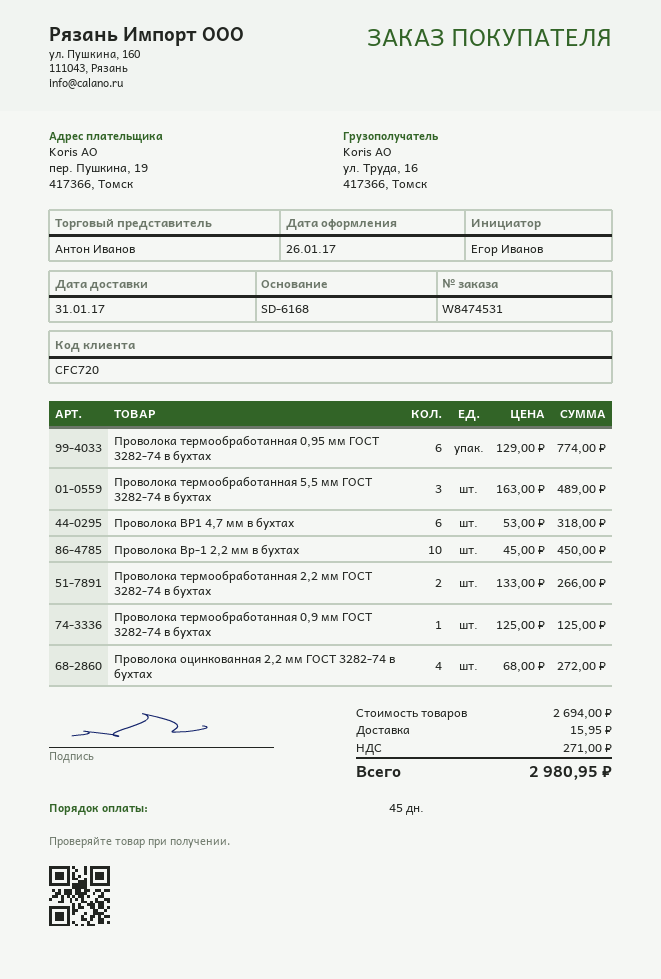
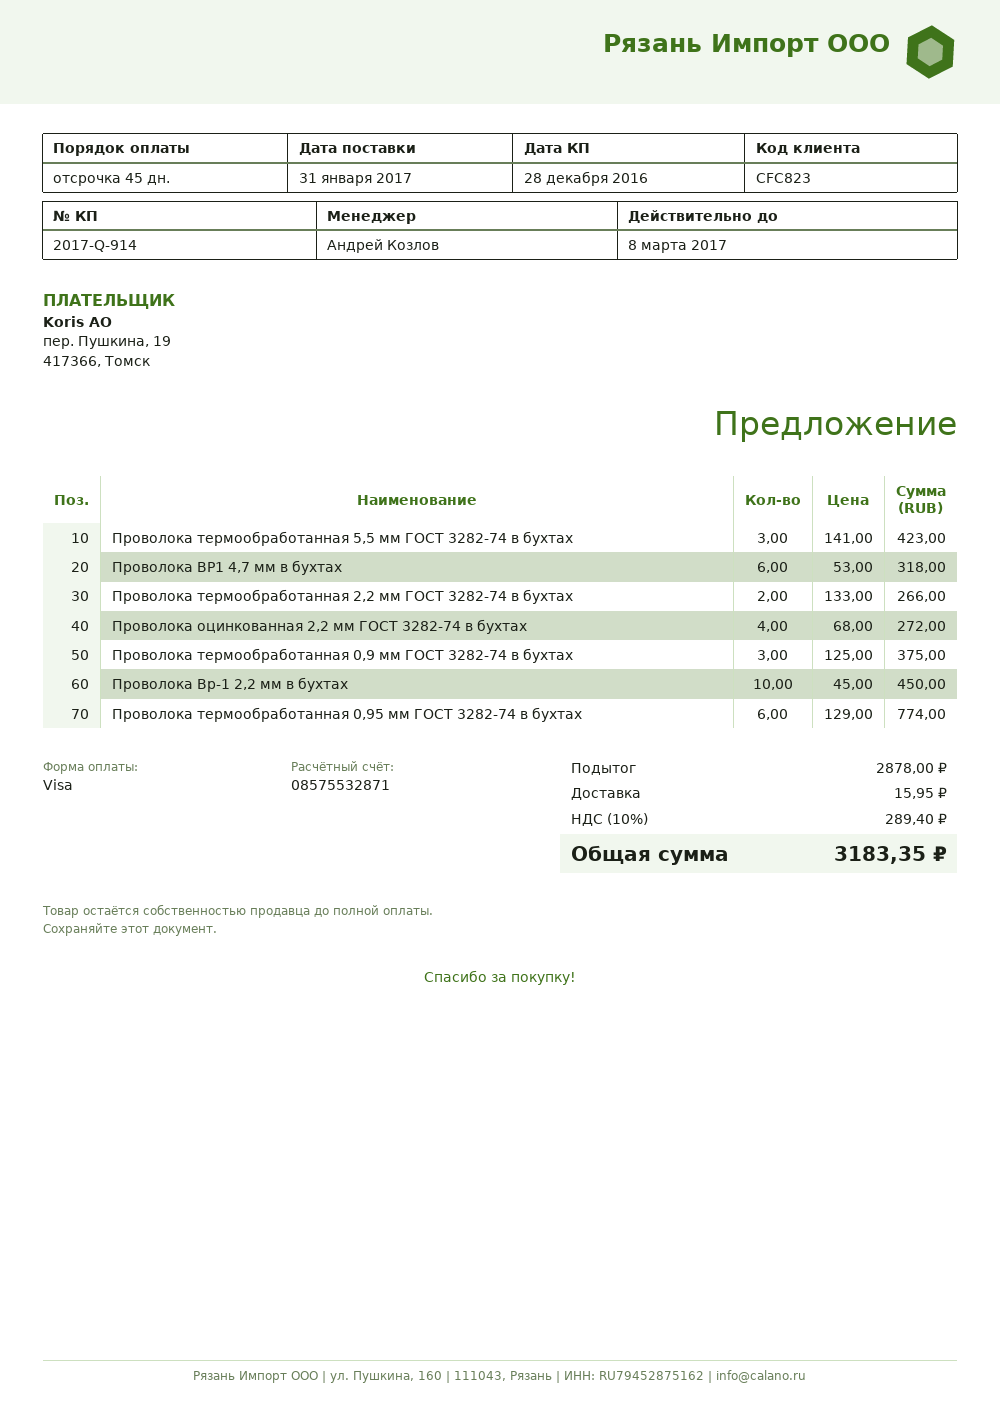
customer number: CFC720 -> CFC823
sales rep: Антон Иванов -> Андрей Козлов
Проволока термообработанная 5,5 мм ГОСТ 3282-74 в бухтах: 3 x 163.00 = 489.00 -> 3 x 141.00 = 423.00
Проволока термообработанная 0,9 мм ГОСТ 3282-74 в бухтах: 1 x 125.00 = 125.00 -> 3 x 125.00 = 375.00
subtotal: 2694.00 -> 2878.00
tax: 271.00 -> 289.40
total: 2980.95 -> 3183.35

